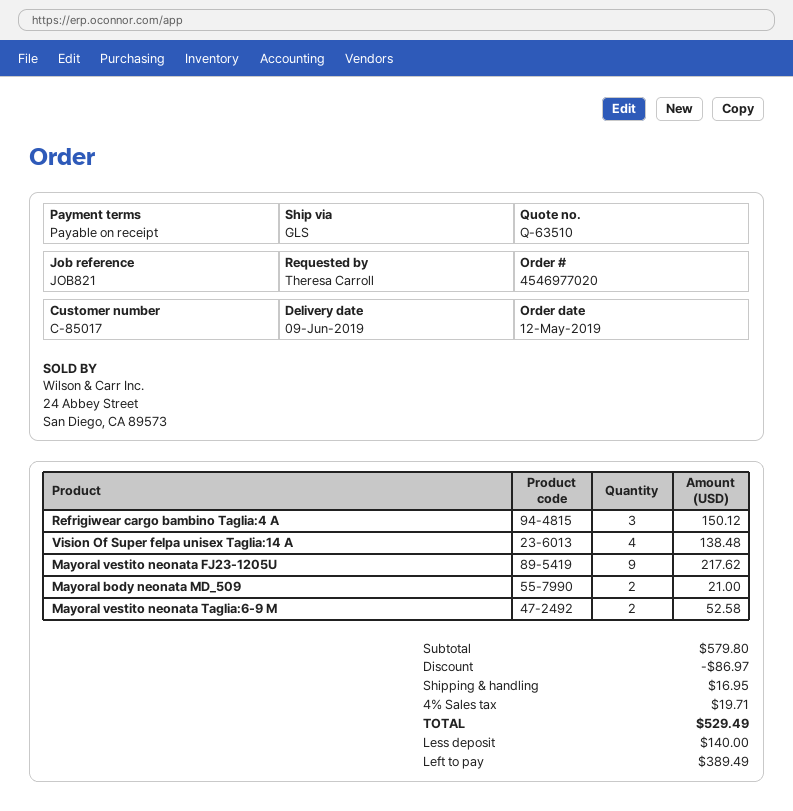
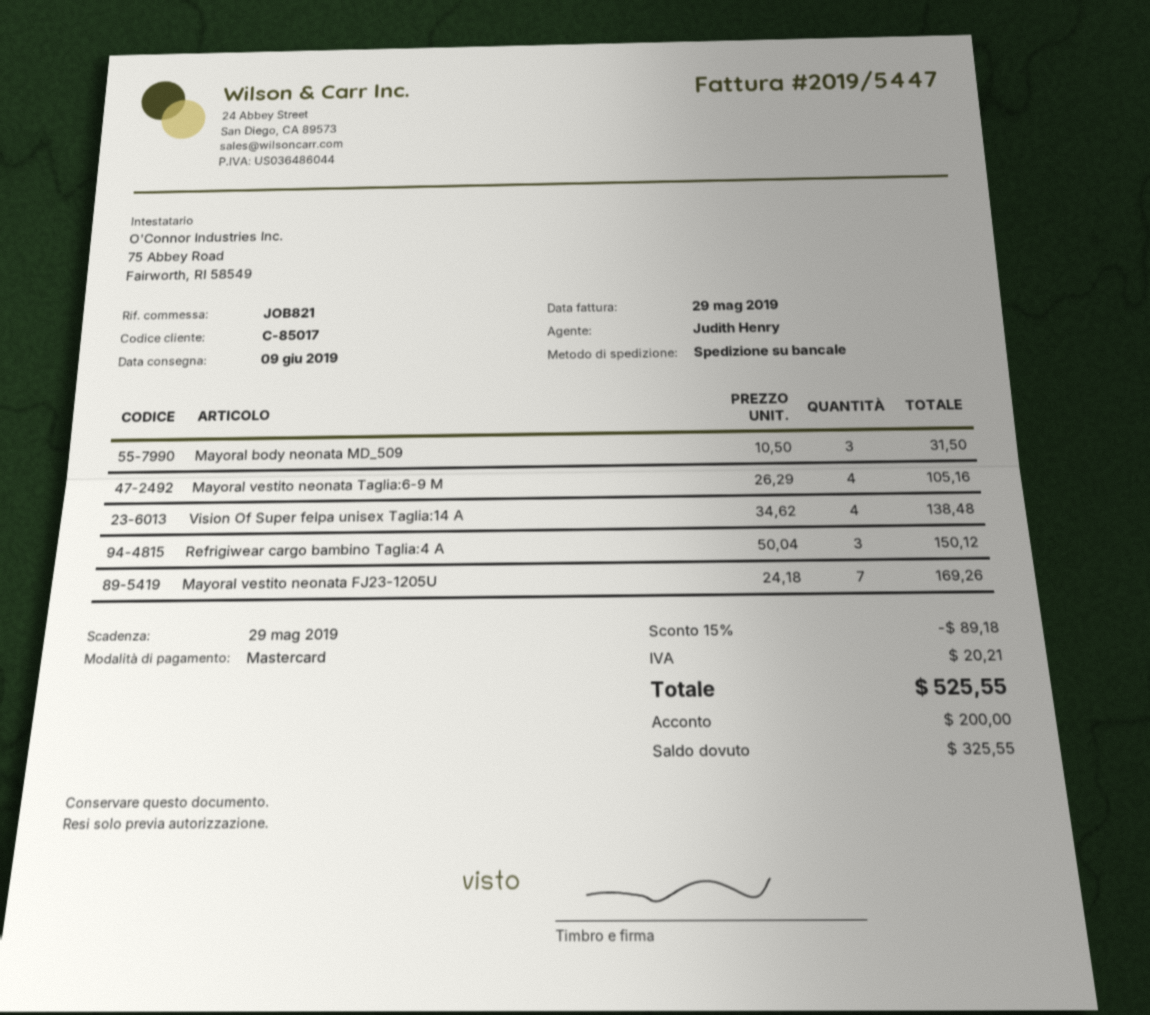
shipping method: GLS -> pallet freight
Mayoral vestito neonata FJ23-1205U: 9 for 217.62 -> 7 for 169.26
Mayoral body neonata MD_509: 2 for 21.00 -> 3 for 31.50
Mayoral vestito neonata Taglia:6-9 M: 2 for 52.58 -> 4 for 105.16
discount: 86.97 -> 89.18
shipping: 16.95 -> none
tax: 19.71 -> 20.21
total: 529.49 -> 525.55
deposit: 140.00 -> 200.00
balance: 389.49 -> 325.55

